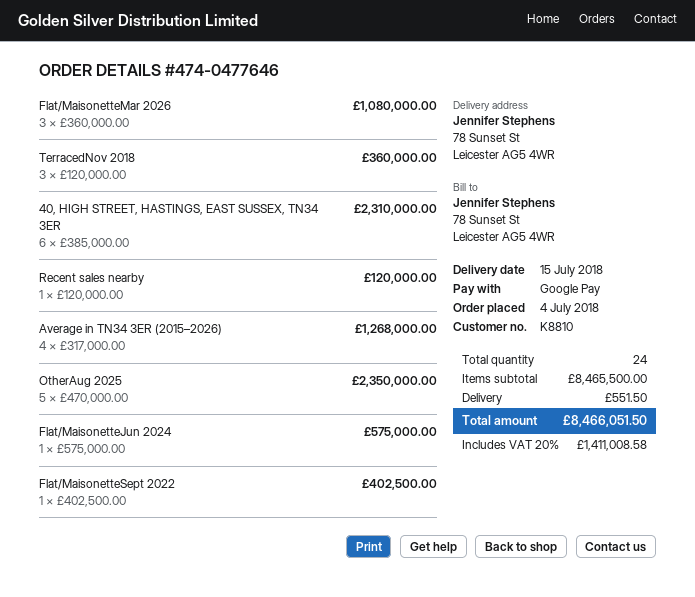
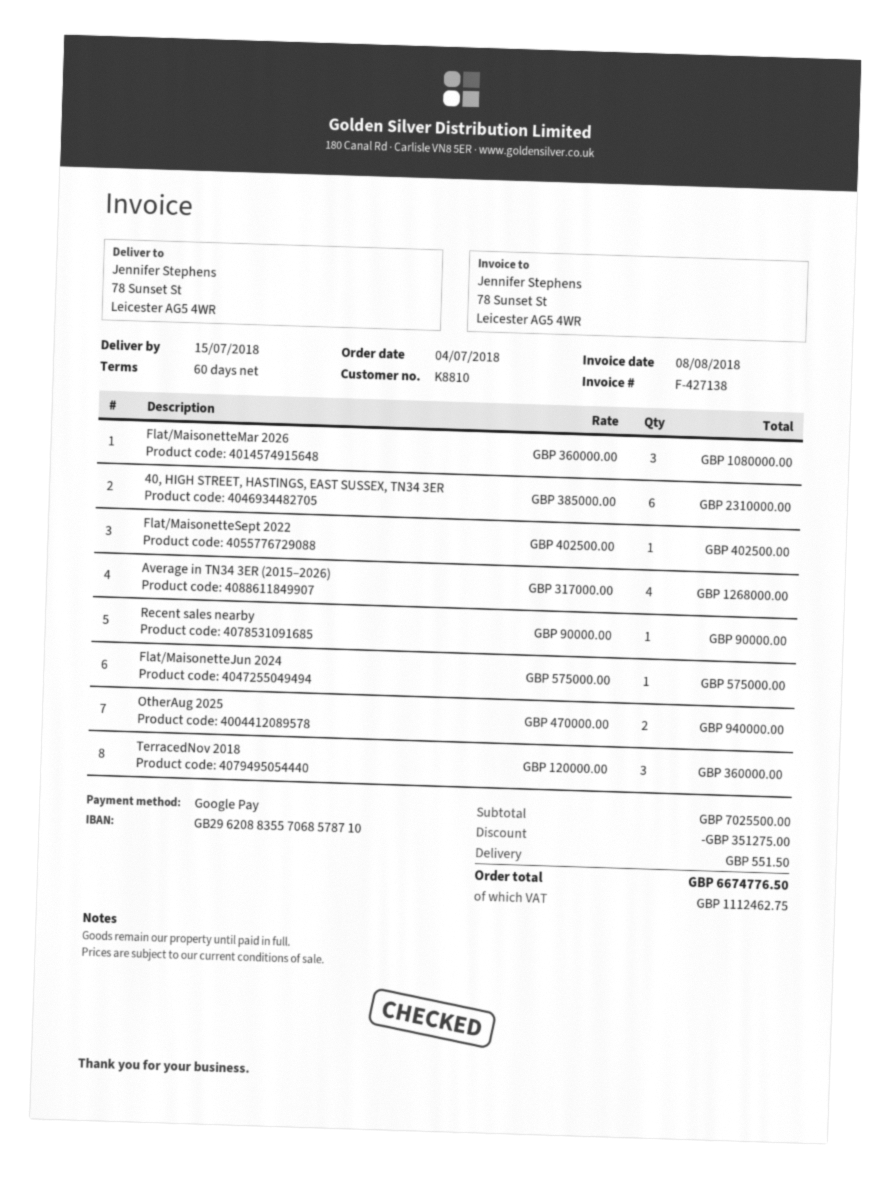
Recent sales nearby: 1 x 120000.00 = 120000.00 -> 1 x 90000.00 = 90000.00
OtherAug 2025: 5 x 470000.00 = 2350000.00 -> 2 x 470000.00 = 940000.00
subtotal: 8465500.00 -> 7025500.00
discount: none -> 351275.00
tax: 1411008.58 -> 1112462.75
total: 8466051.50 -> 6674776.50

